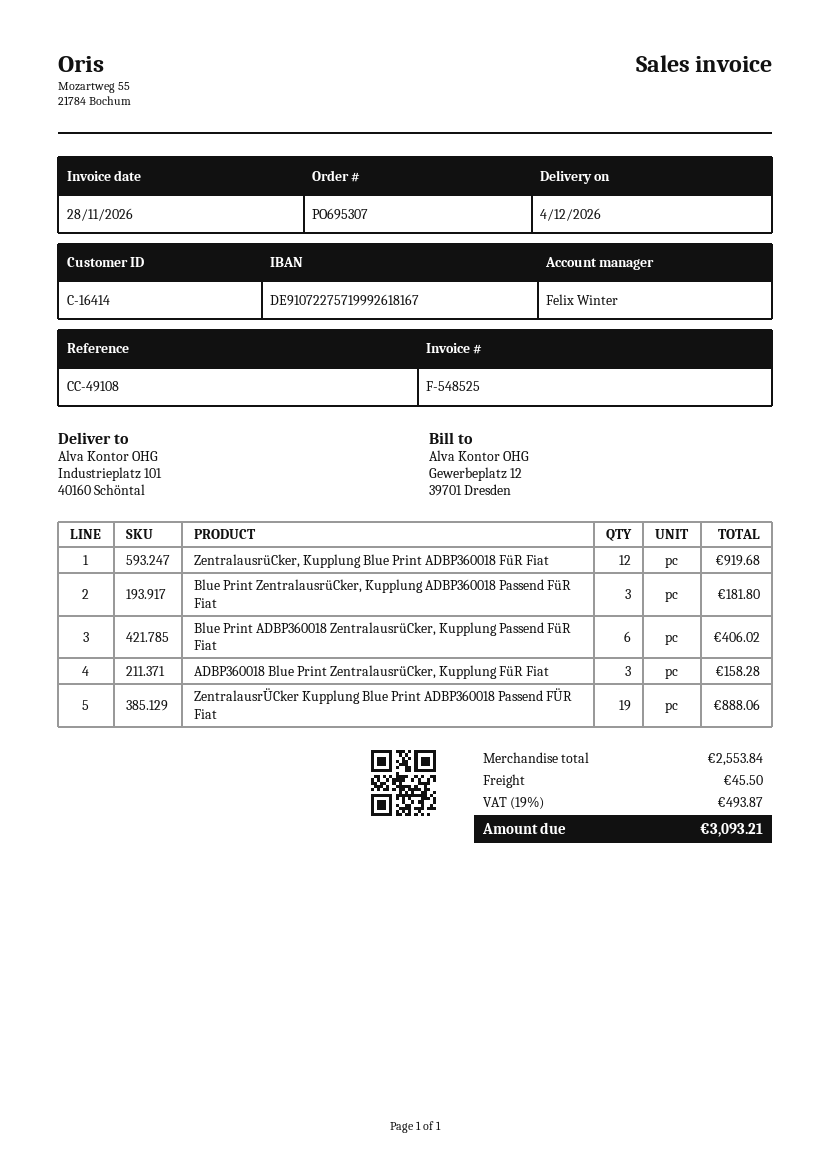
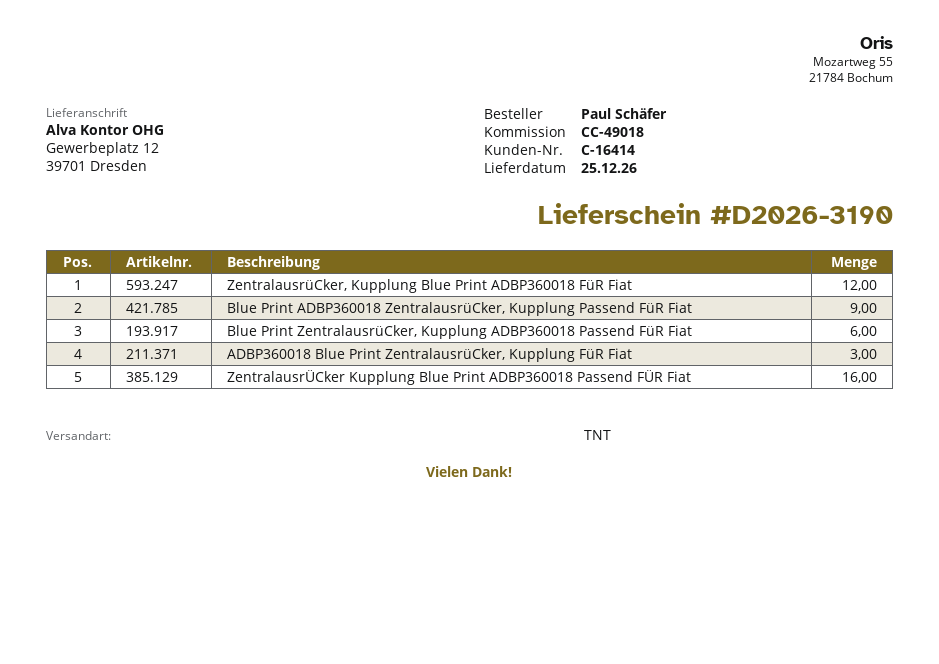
delivery date: 2026-12-04 -> 2026-12-25
reference: CC-49108 -> CC-49018
ship to: Industrieplatz 101, 40160 Schöntal -> Gewerbeplatz 12, 39701 Dresden
Blue Print ZentralausrüCker, Kupplung ADBP360018 Passend FüR Fiat: 3 -> 6
Blue Print ADBP360018 ZentralausrüCker, Kupplung Passend FüR Fiat: 6 -> 9
ZentralausrÜCker Kupplung Blue Print ADBP360018 Passend FÜR Fiat: 19 -> 16

